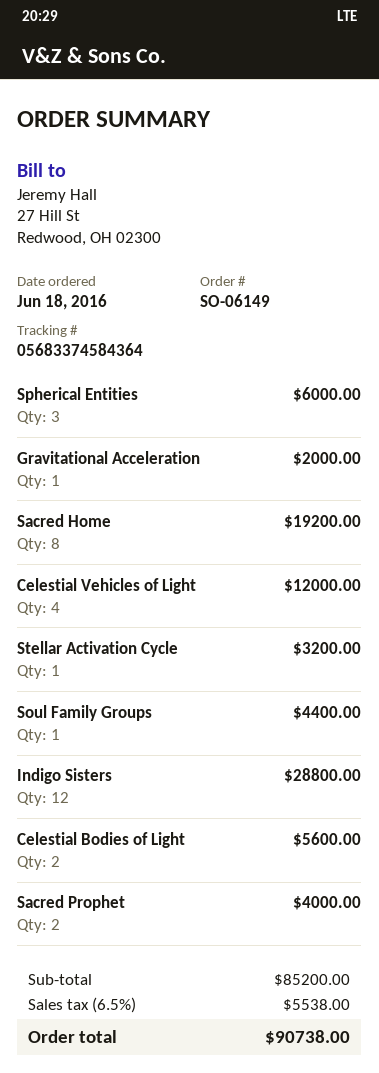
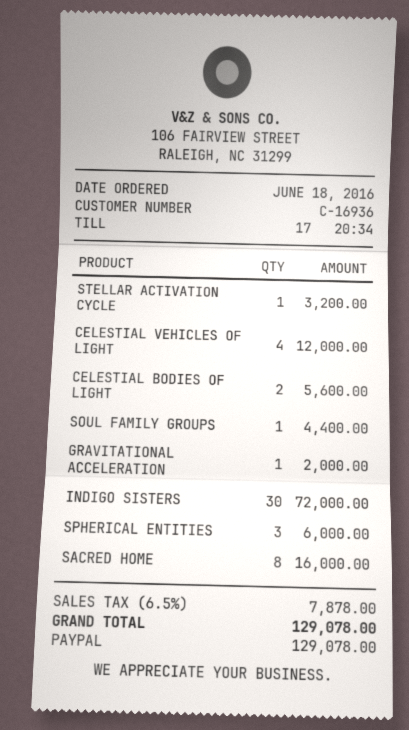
Sacred Home: 8 for 19200.00 -> 8 for 16000.00
Indigo Sisters: 12 for 28800.00 -> 30 for 72000.00
Sacred Prophet: 2 for 4000.00 -> none
tax: 6.5% = 5538.00 -> 6.5% = 7878.00
total: 90738.00 -> 129078.00

